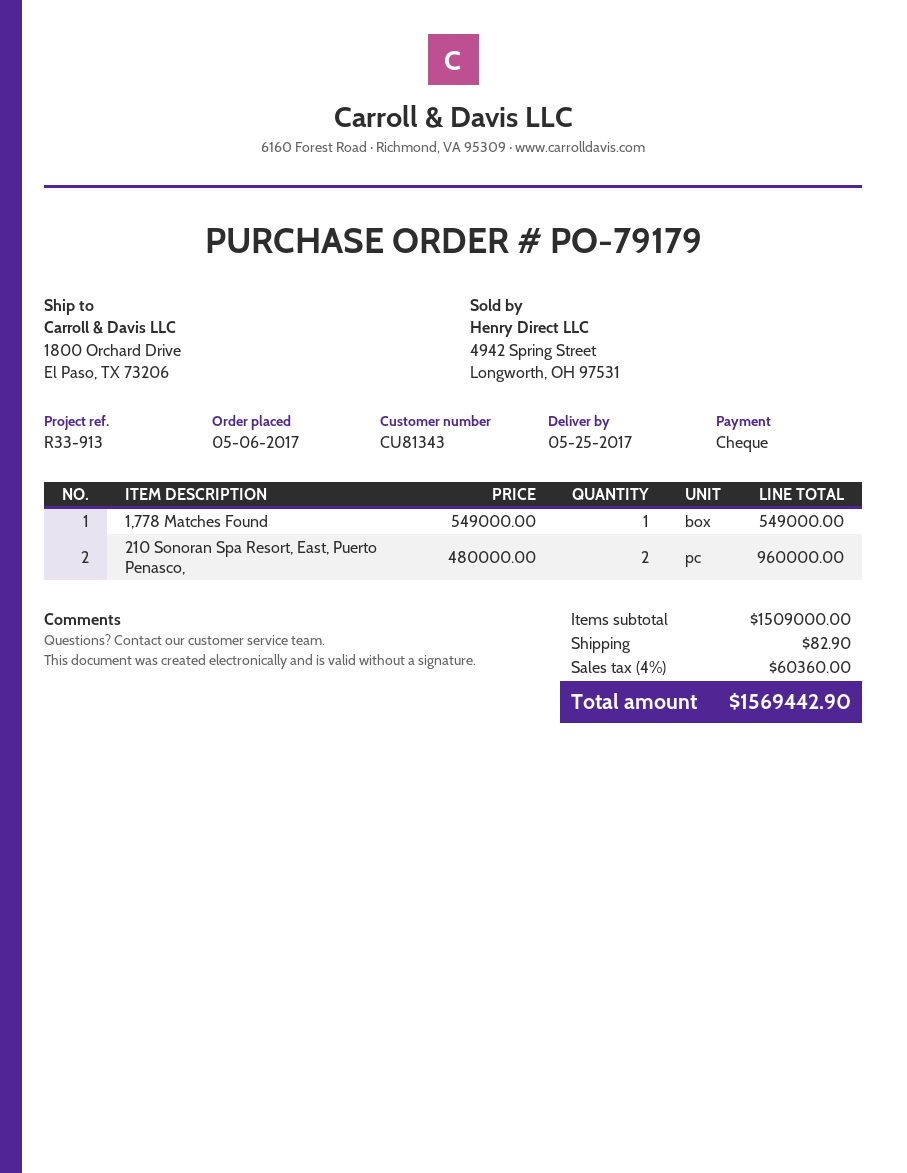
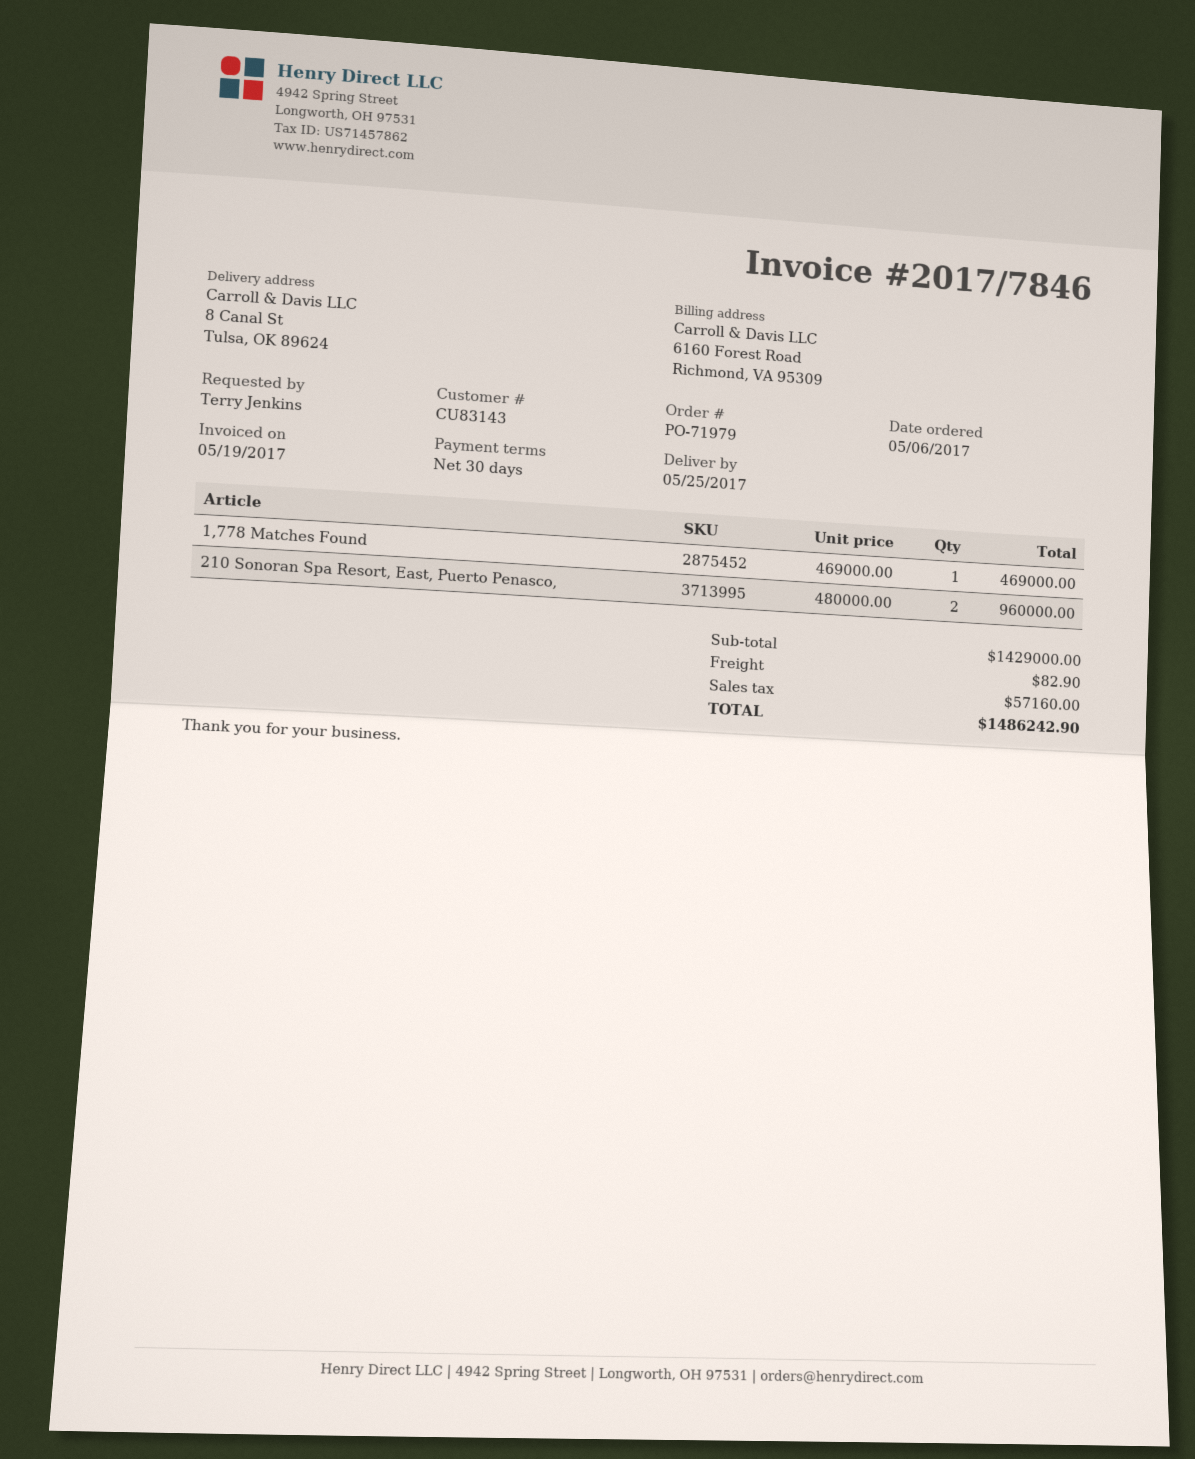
order number: PO-79179 -> PO-71979
customer number: CU81343 -> CU83143
ship to: 1800 Orchard Drive, El Paso, TX 73206 -> 8 Canal St, Tulsa, OK 89624
1,778 Matches Found: 1 x 549000.00 = 549000.00 -> 1 x 469000.00 = 469000.00
subtotal: 1509000.00 -> 1429000.00
tax: 60360.00 -> 57160.00
total: 1569442.90 -> 1486242.90

